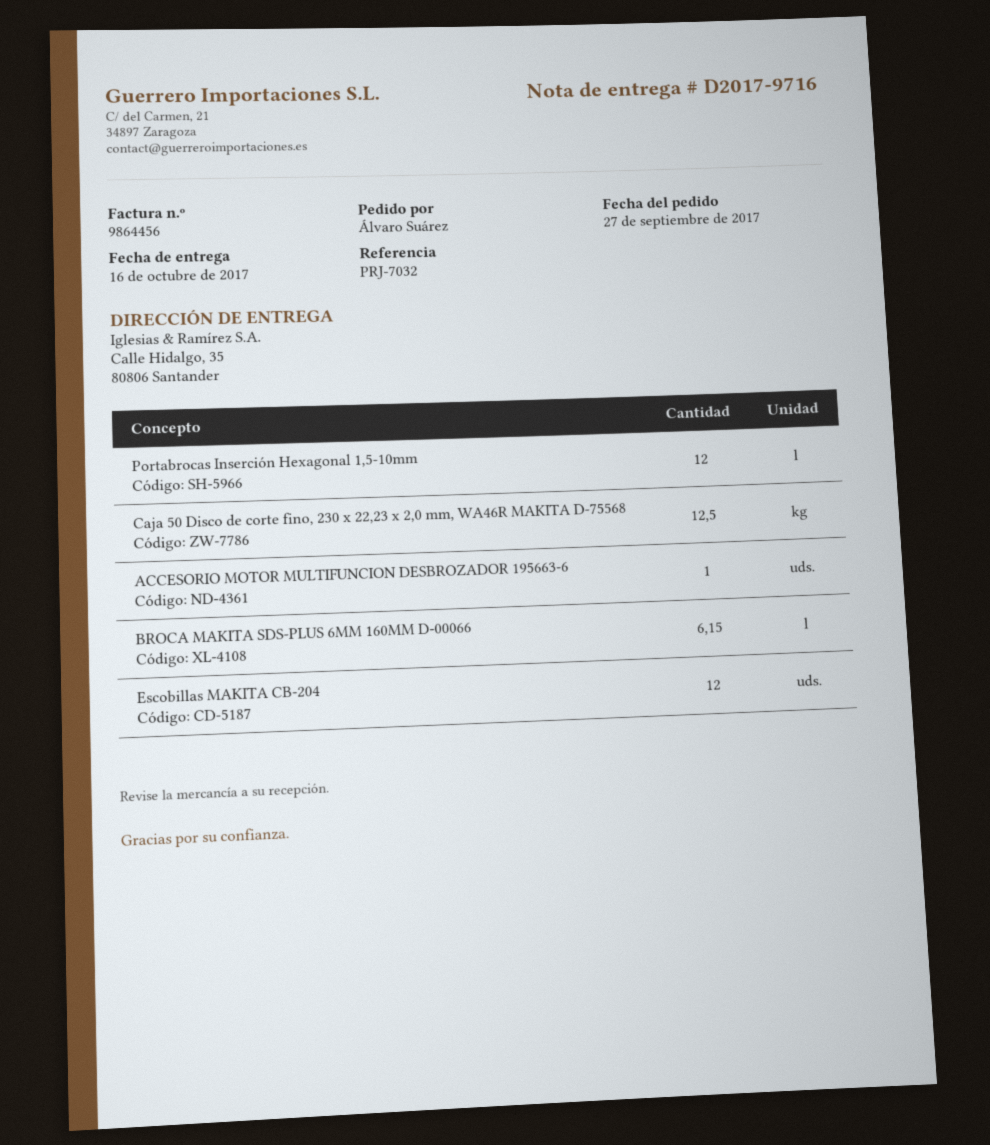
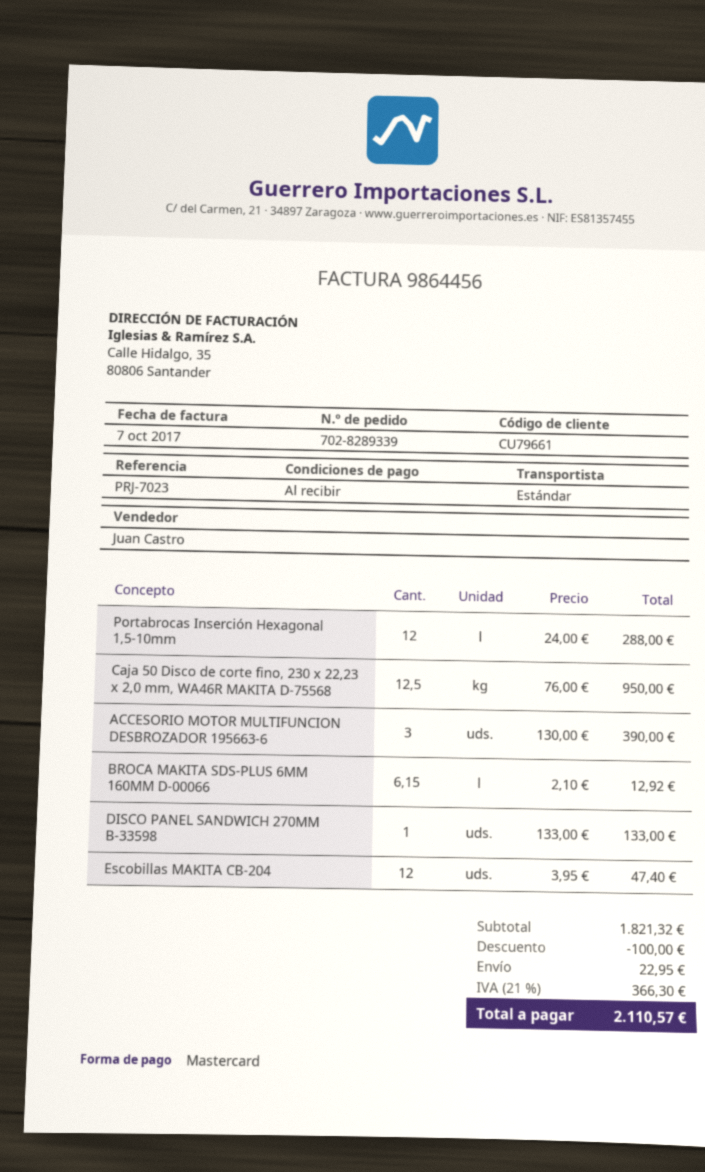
reference: PRJ-7032 -> PRJ-7023
ACCESORIO MOTOR MULTIFUNCION DESBROZADOR 195663-6: 1 -> 3
DISCO PANEL SANDWICH 270MM B-33598: none -> 1

